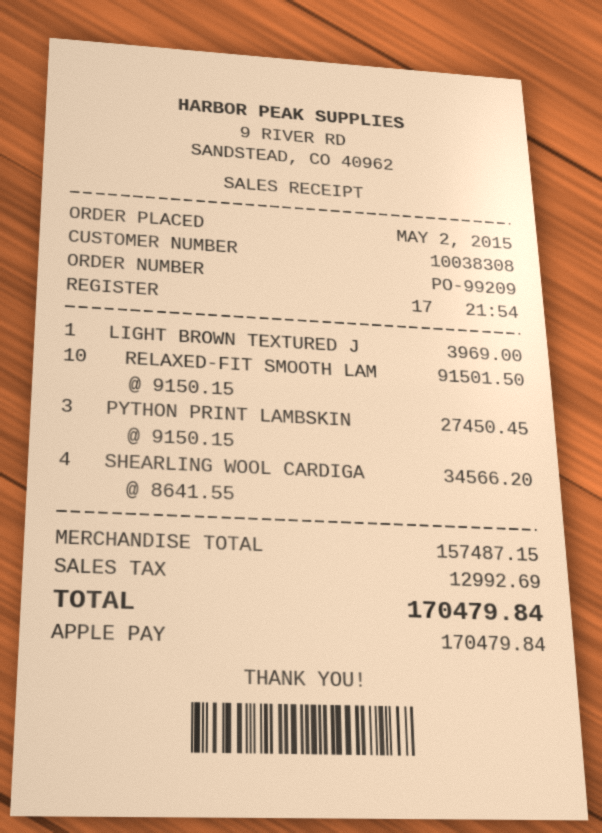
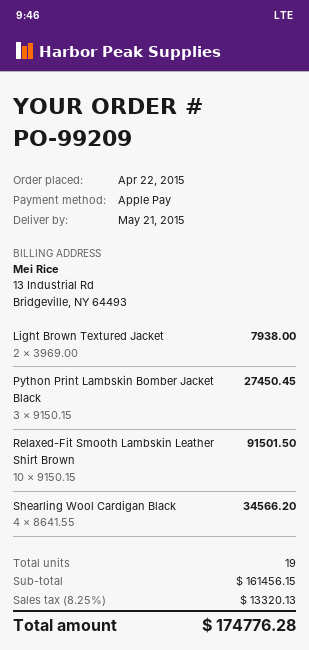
order date: 2015-05-02 -> 2015-04-22
LIGHT BROWN TEXTURED J: 1 x 3969.00 = 3969.00 -> 2 x 3969.00 = 7938.00
subtotal: 157487.15 -> 161456.15
tax: 12992.69 -> 13320.13
total: 170479.84 -> 174776.28

